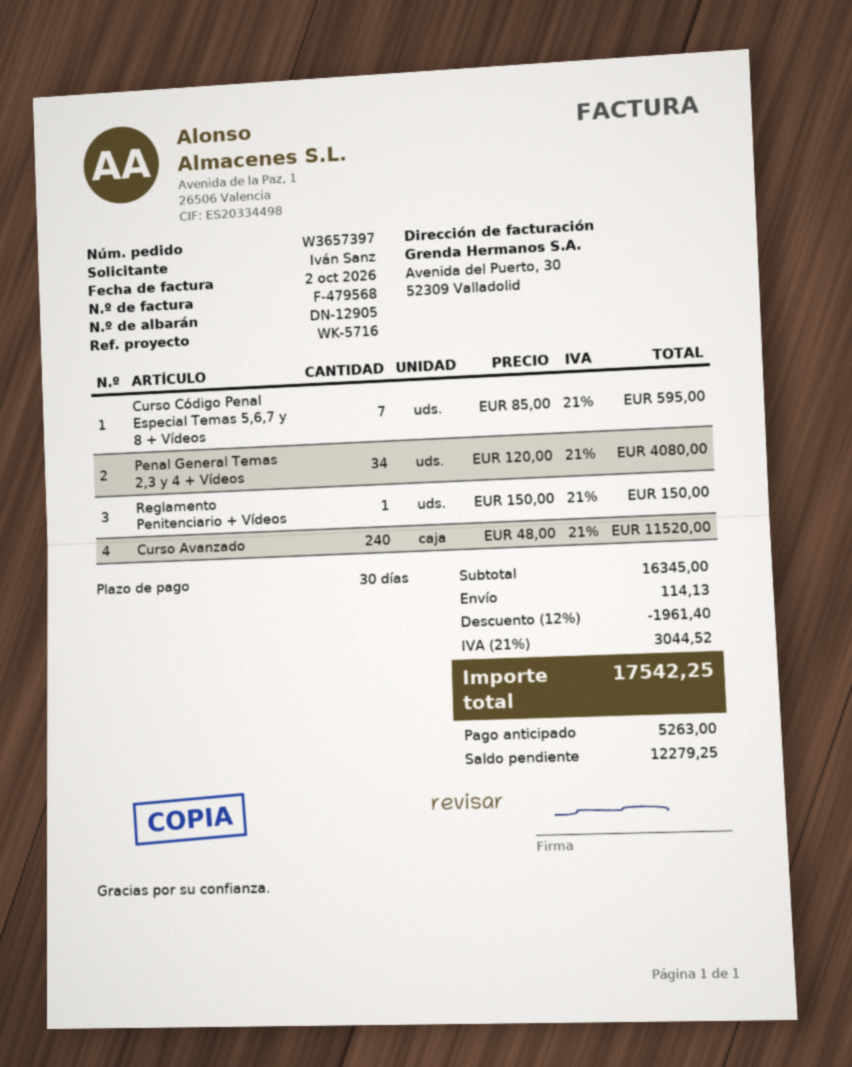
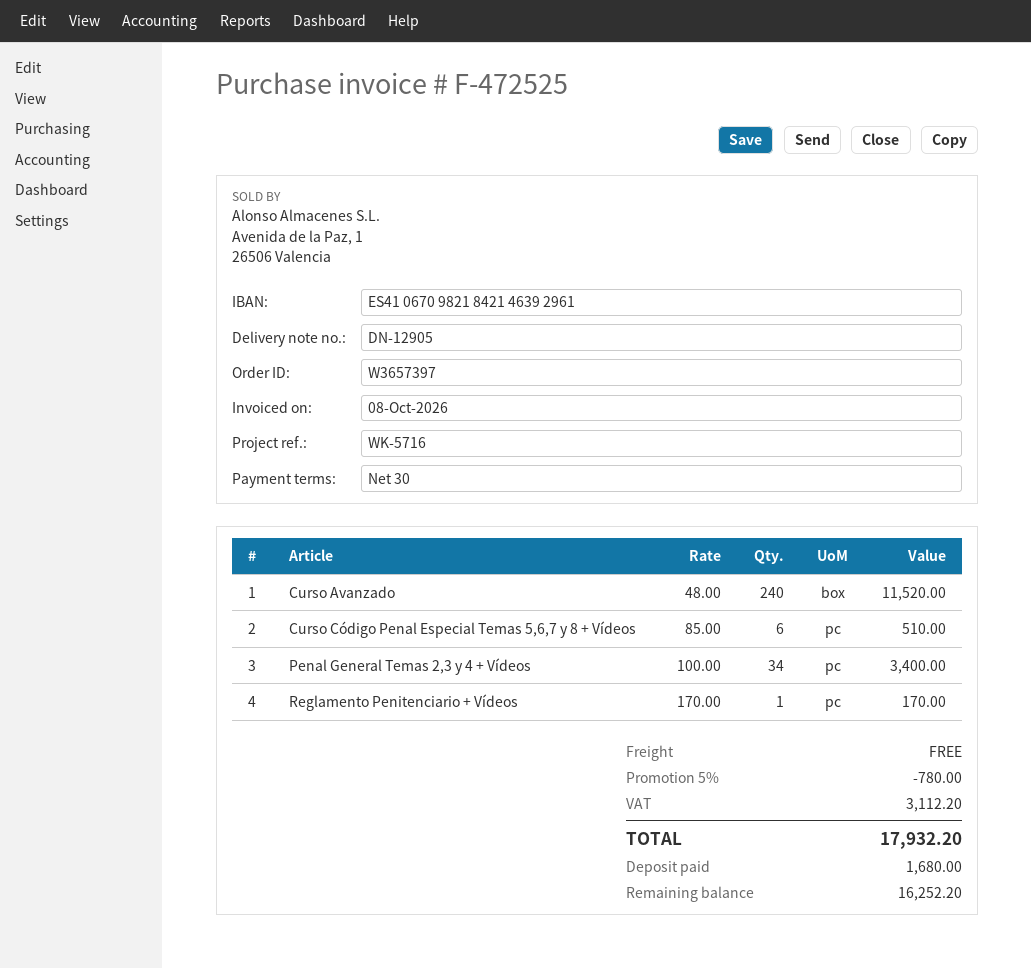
invoice number: F-479568 -> F-472525
invoice date: 2026-10-02 -> 2026-10-08
Curso Código Penal Especial Temas 5,6,7 y 8 + Vídeos: 7 x 85.00 = 595.00 -> 6 x 85.00 = 510.00
Penal General Temas 2,3 y 4 + Vídeos: 34 x 120.00 = 4080.00 -> 34 x 100.00 = 3400.00
Reglamento Penitenciario + Vídeos: 1 x 150.00 = 150.00 -> 1 x 170.00 = 170.00
discount: 12% = 1961.40 -> 5% = 780.00
shipping: 114.13 -> 0.00
tax: 3044.52 -> 3112.20
total: 17542.25 -> 17932.20
deposit: 5263.00 -> 1680.00
balance: 12279.25 -> 16252.20

